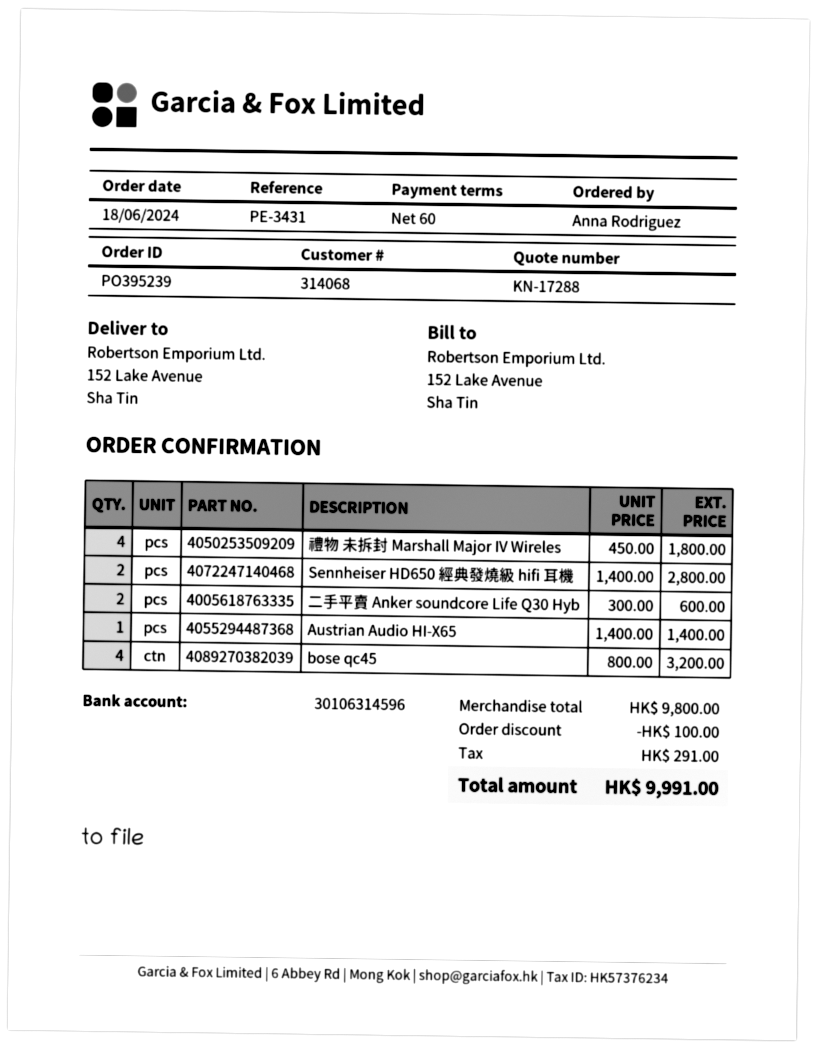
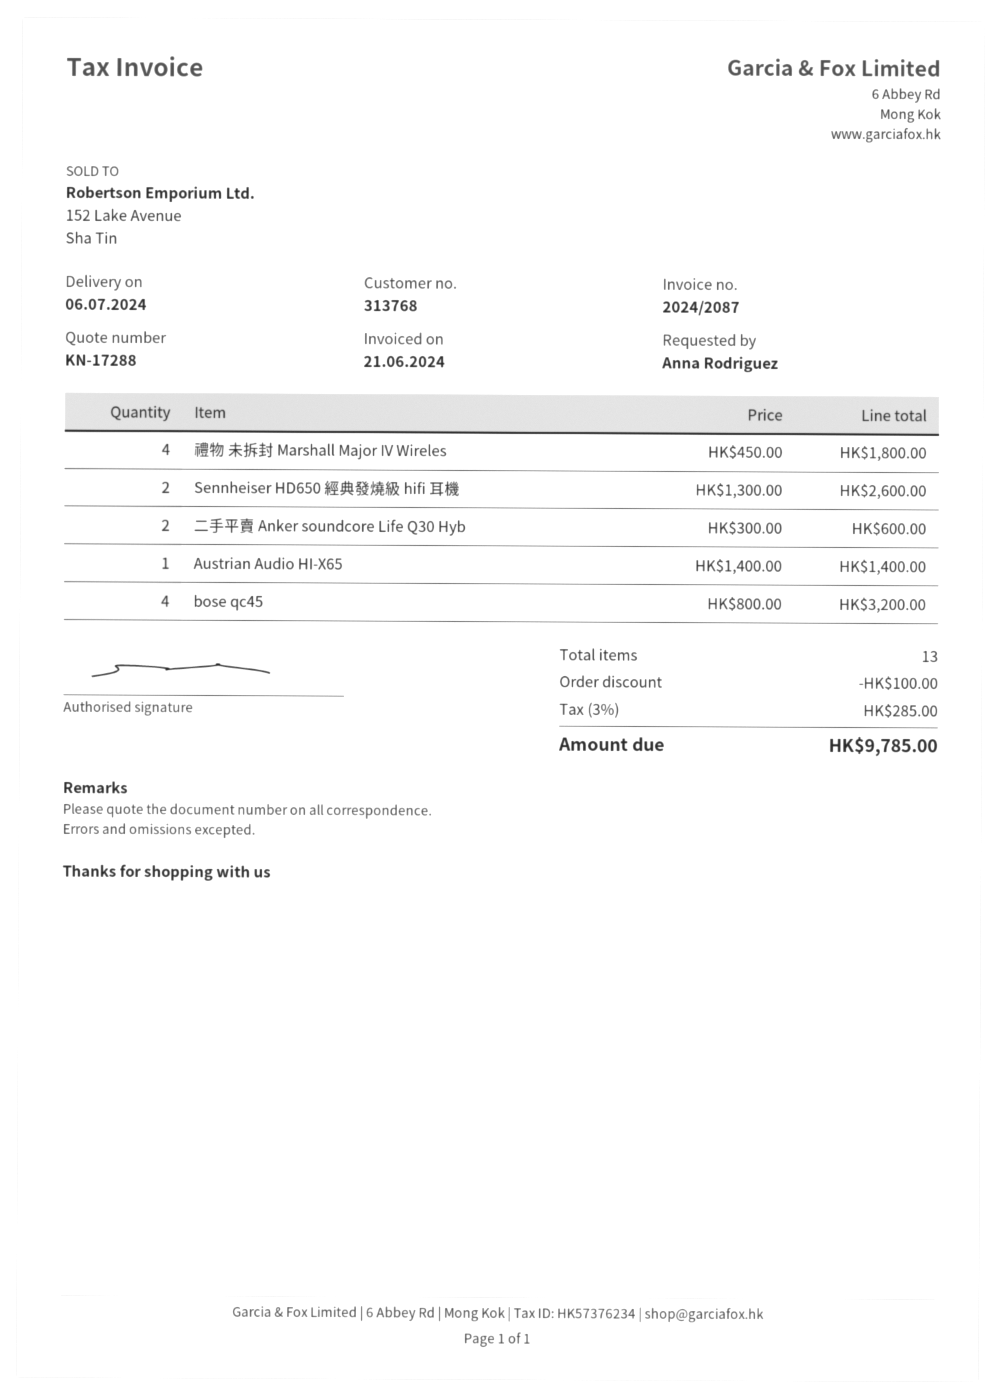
customer number: 314068 -> 313768
Sennheiser HD650 經典發燒級 hifi 耳機: 2 x 1400.00 = 2800.00 -> 2 x 1300.00 = 2600.00
tax: 291.00 -> 285.00
total: 9991.00 -> 9785.00

